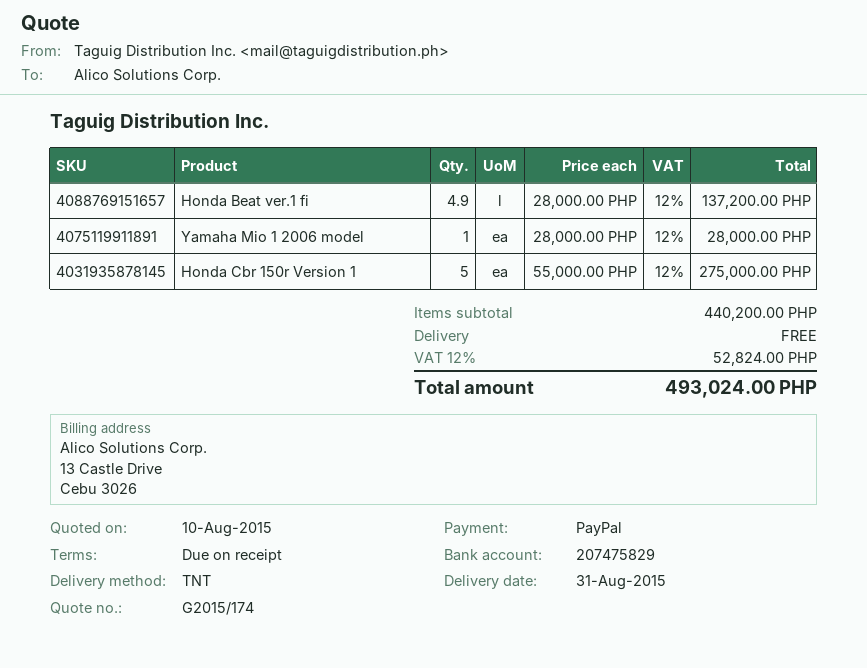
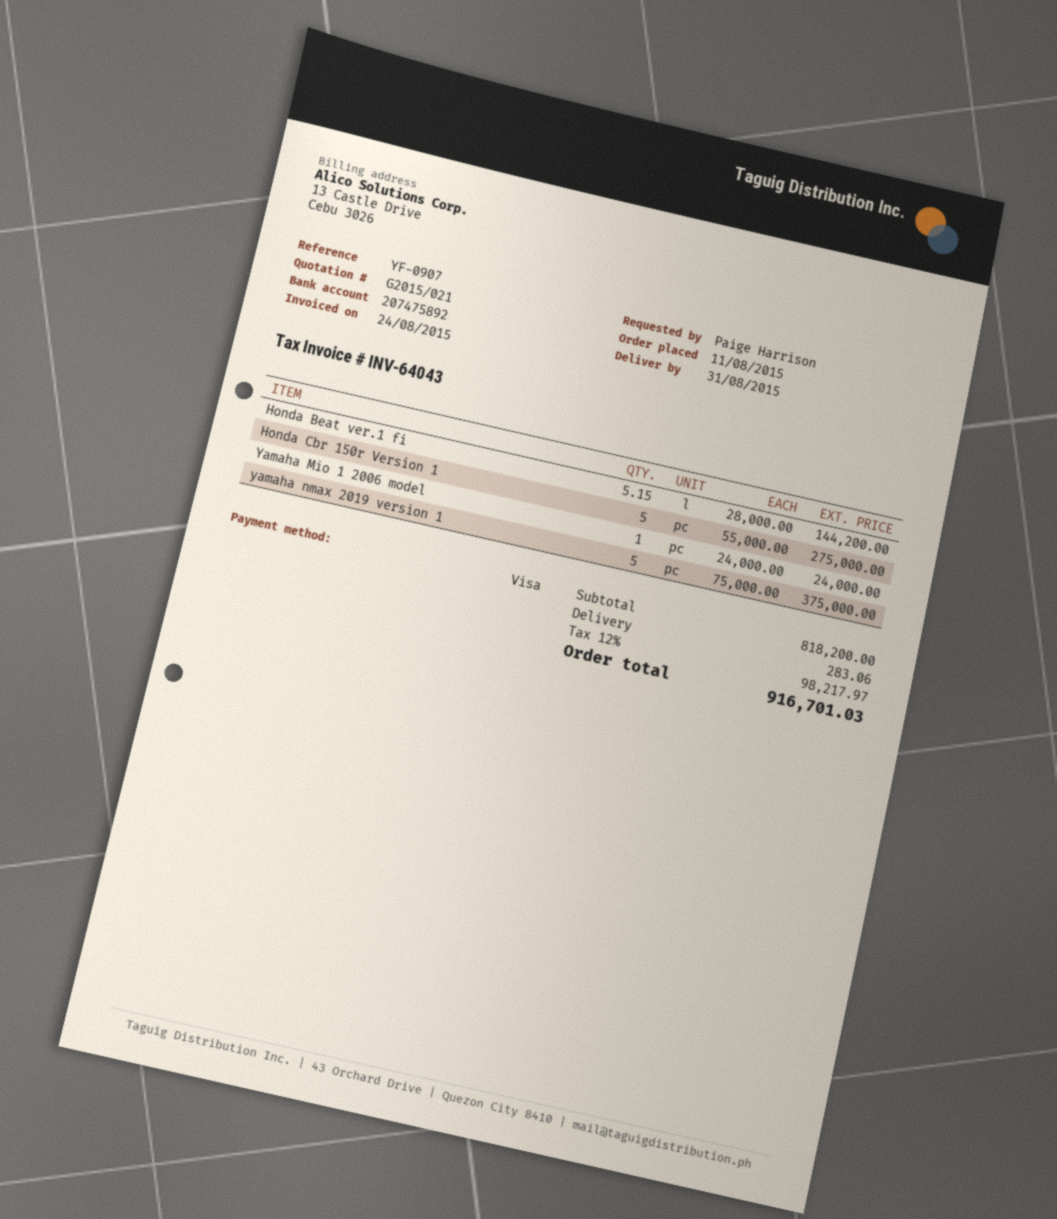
quote number: G2015/174 -> G2015/021
payment method: PayPal -> Visa
bank account: 207475829 -> 207475892
Honda Beat ver.1 fi: 4.9 x 28000.00 = 137200.00 -> 5.15 x 28000.00 = 144200.00
Yamaha Mio 1 2006 model: 1 x 28000.00 = 28000.00 -> 1 x 24000.00 = 24000.00
yamaha nmax 2019 version 1: none -> 5 x 75000.00 = 375000.00
subtotal: 440200.00 -> 818200.00
shipping: 0.00 -> 283.06
tax: 12% = 52824.00 -> 12% = 98217.97
total: 493024.00 -> 916701.03

